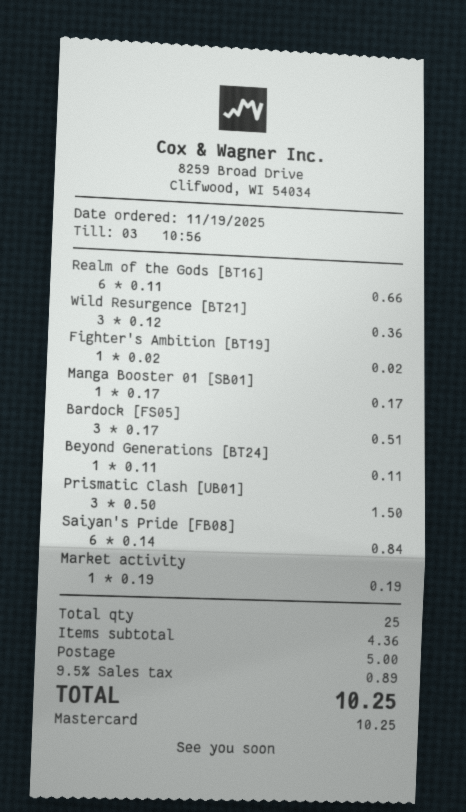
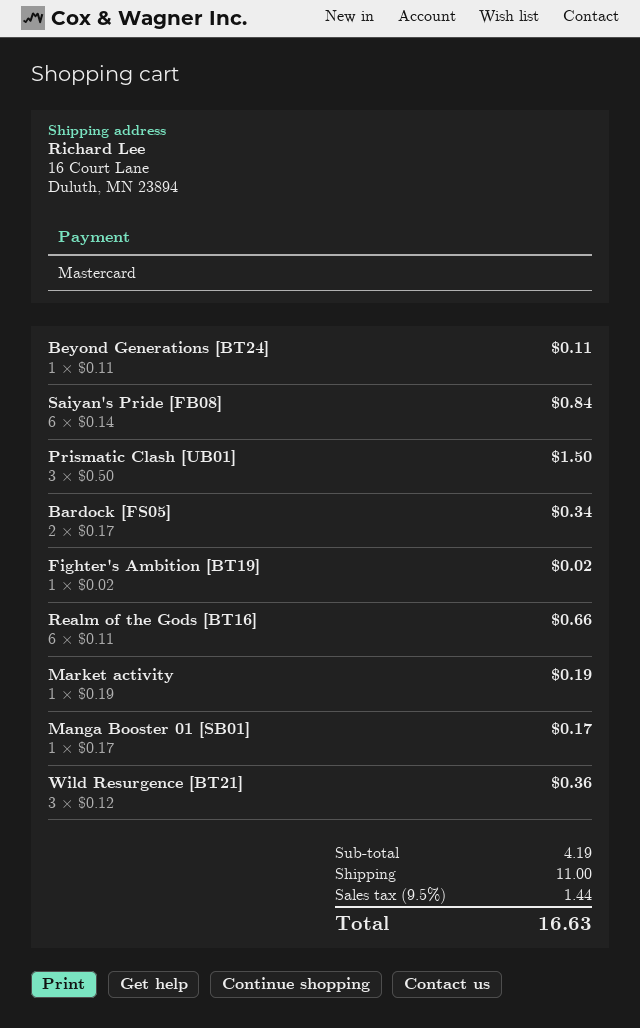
Bardock [FS05]: 3 x 0.17 = 0.51 -> 2 x 0.17 = 0.34
subtotal: 4.36 -> 4.19
shipping: 5.00 -> 11.00
tax: 9.5% = 0.89 -> 9.5% = 1.44
total: 10.25 -> 16.63

